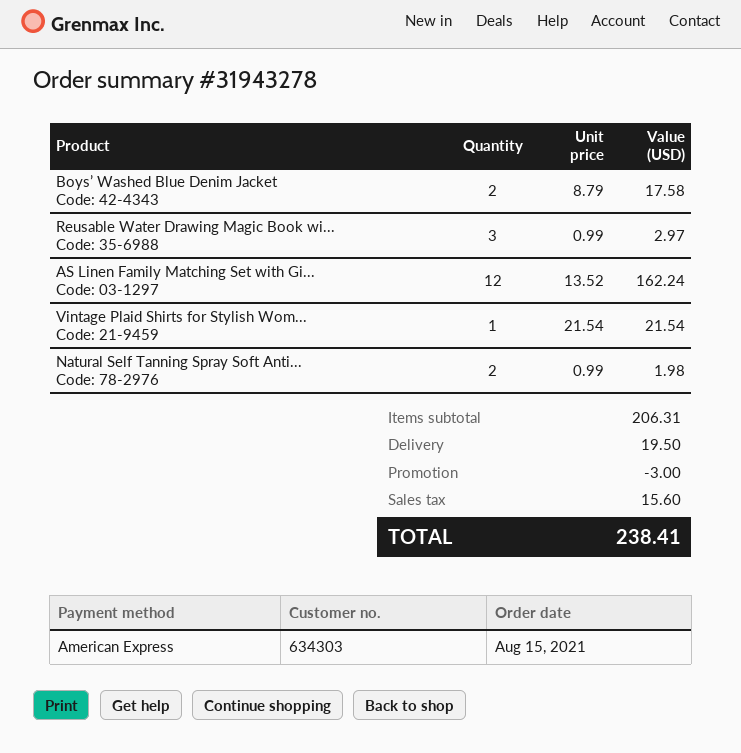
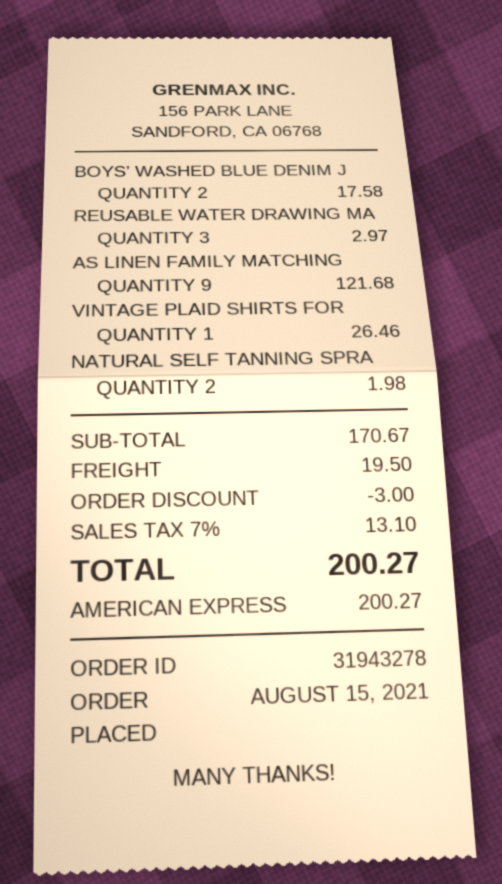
AS Linen Family Matching Set with Gi...: 12 for 162.24 -> 9 for 121.68
Vintage Plaid Shirts for Stylish Wom...: 1 for 21.54 -> 1 for 26.46
subtotal: 206.31 -> 170.67
tax: 15.60 -> 13.10
total: 238.41 -> 200.27

